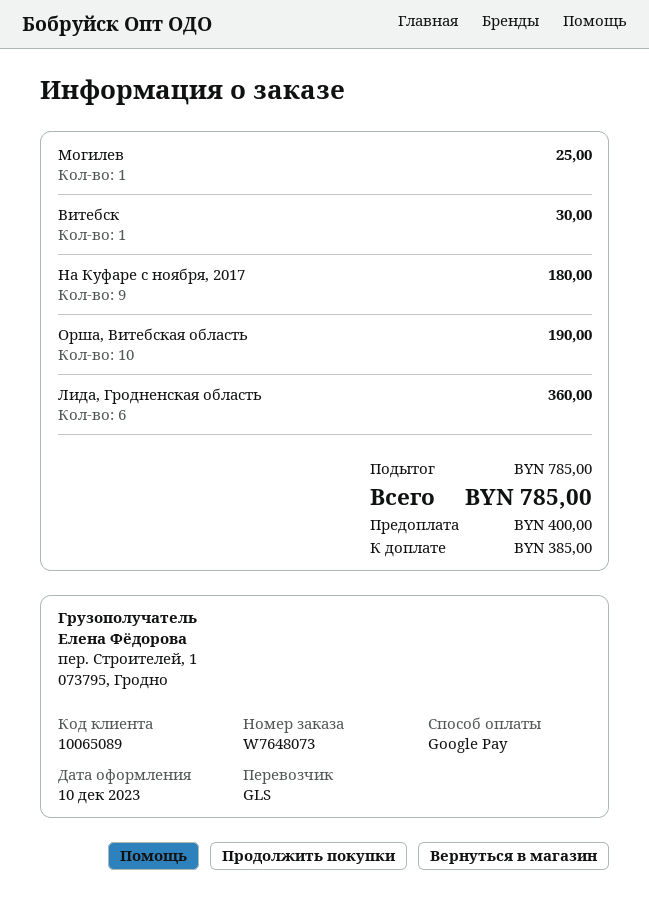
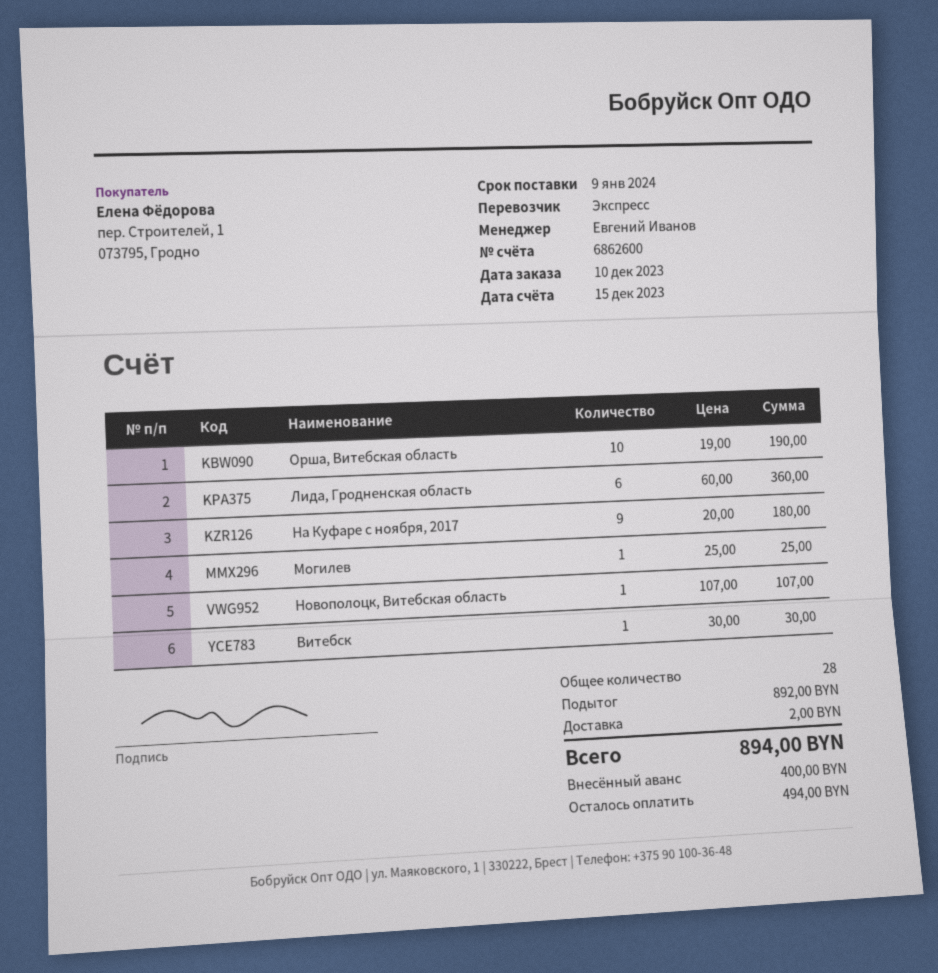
shipping method: GLS -> express
Новополоцк, Витебская область: none -> 1 for 107.00
subtotal: 785.00 -> 892.00
shipping: none -> 2.00
total: 785.00 -> 894.00
balance: 385.00 -> 494.00

